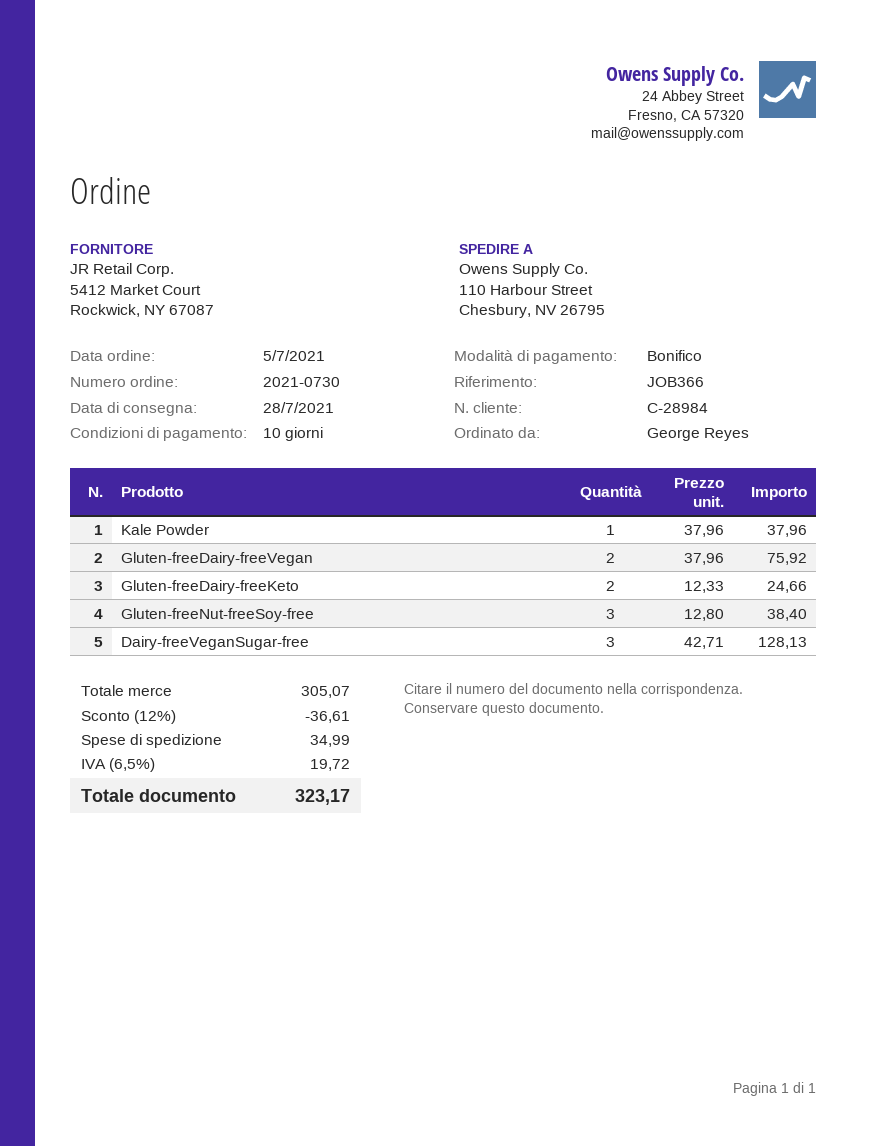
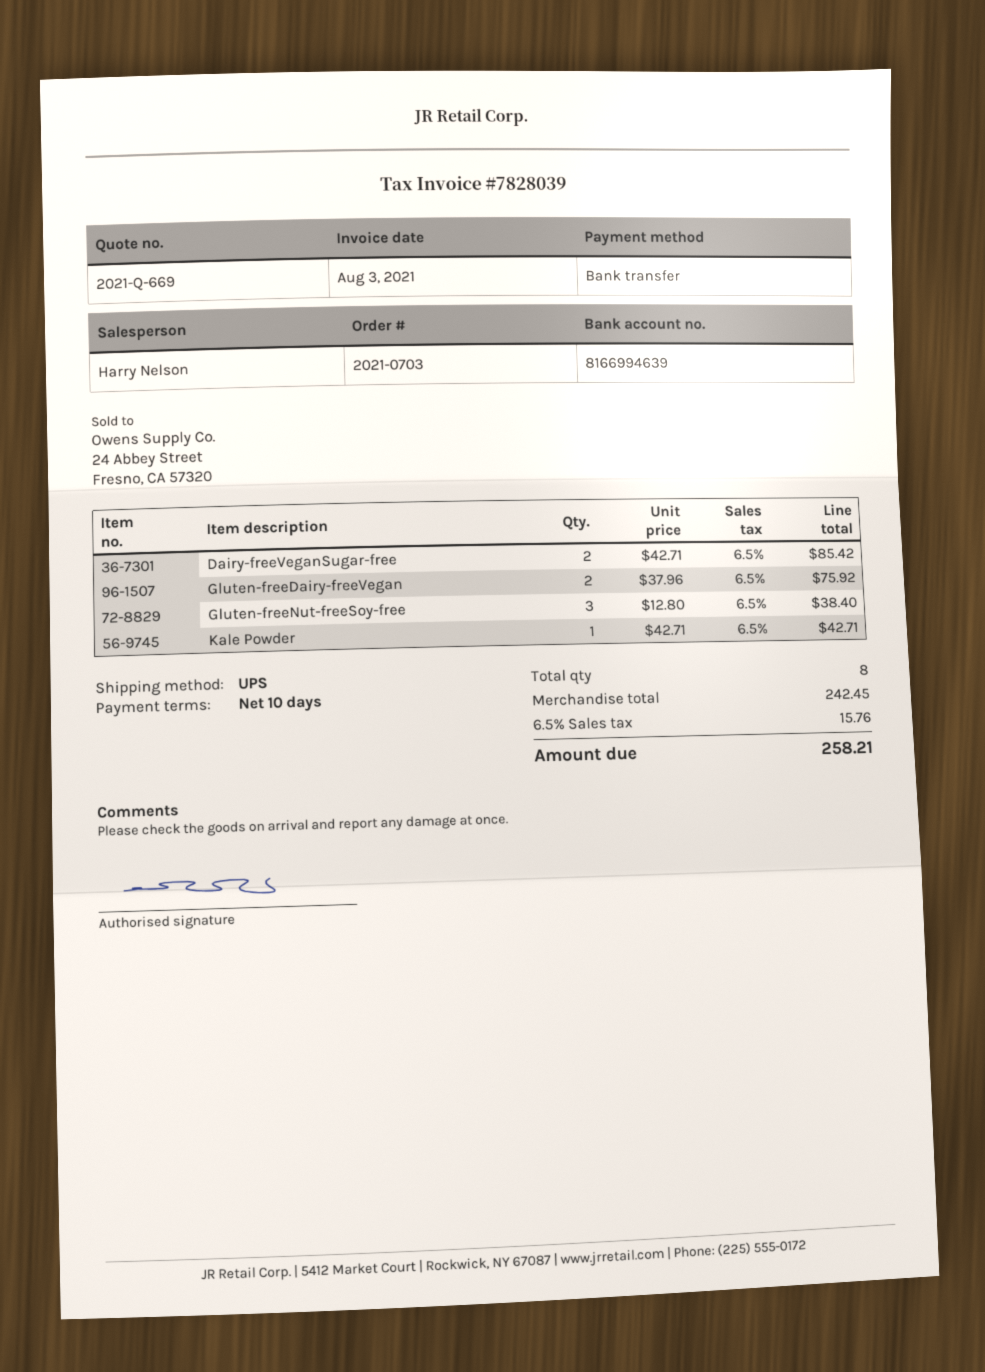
order number: 2021-0730 -> 2021-0703
Kale Powder: 1 x 37.96 = 37.96 -> 1 x 42.71 = 42.71
Gluten-freeDairy-freeKeto: 2 x 12.33 = 24.66 -> none
Dairy-freeVeganSugar-free: 3 x 42.71 = 128.13 -> 2 x 42.71 = 85.42
subtotal: 305.07 -> 242.45
discount: 12% = 36.61 -> none
shipping: 34.99 -> none
tax: 6.5% = 19.72 -> 6.5% = 15.76
total: 323.17 -> 258.21

